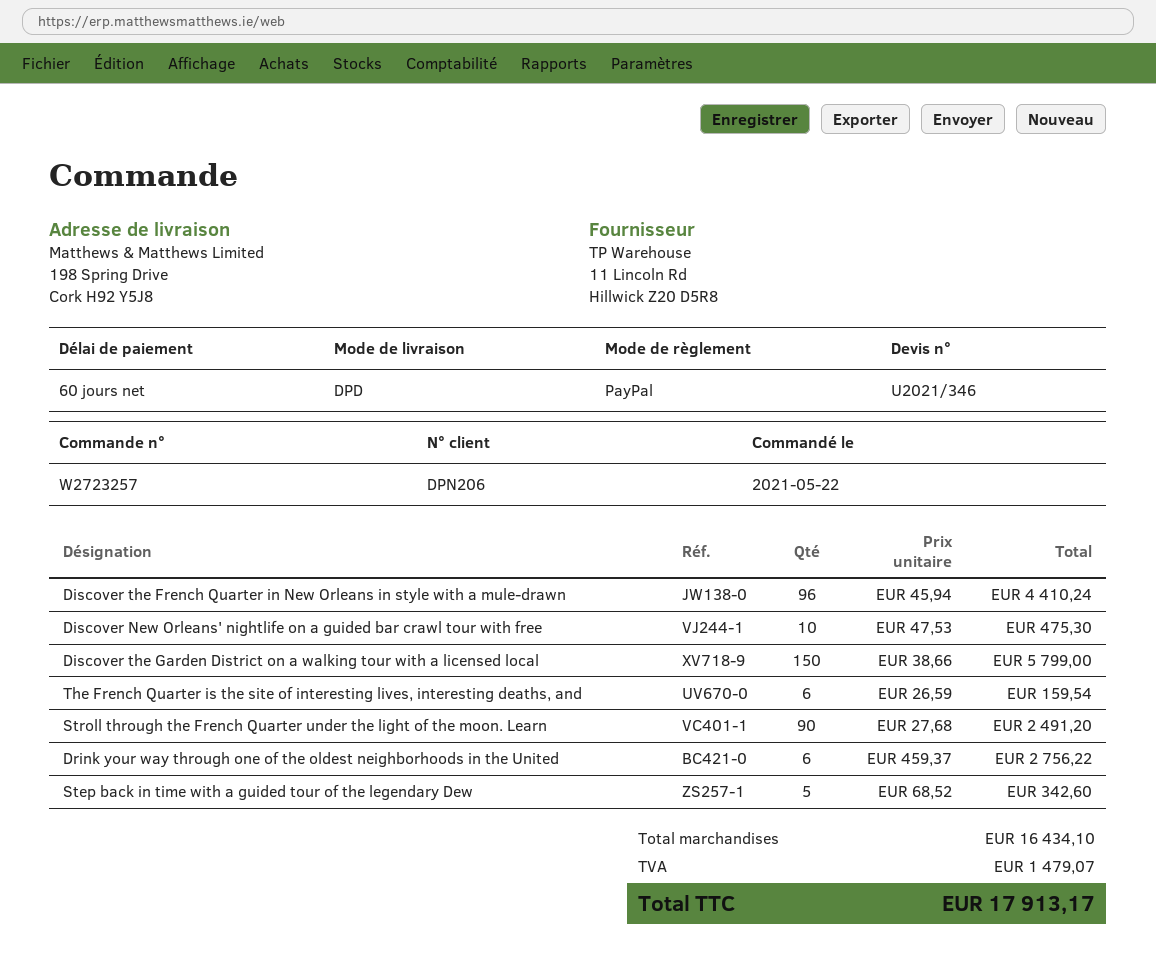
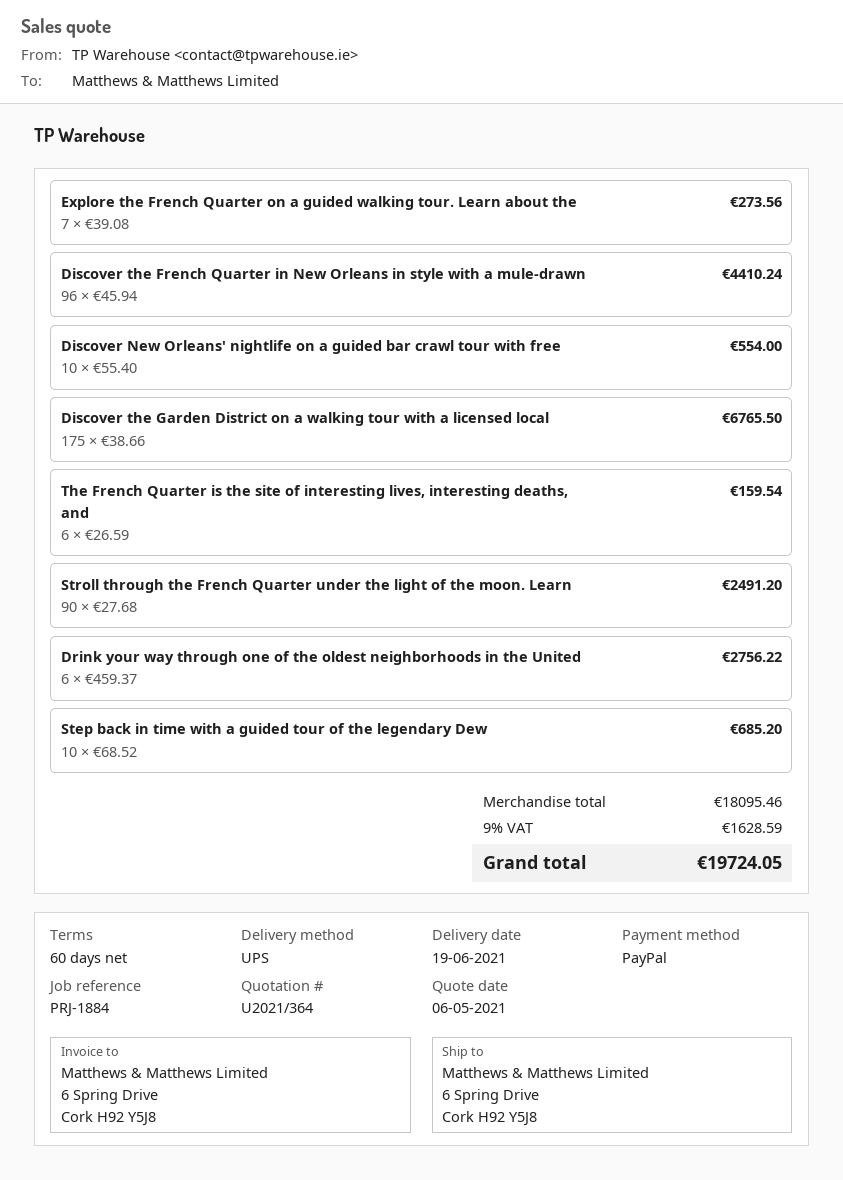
quote number: U2021/346 -> U2021/364
shipping method: DPD -> UPS
ship to: 198 Spring Drive, Cork H92 Y5J8 -> 6 Spring Drive, Cork H92 Y5J8
Discover New Orleans' nightlife on a guided bar crawl tour with free: 10 x 47.53 = 475.30 -> 10 x 55.40 = 554.00
Discover the Garden District on a walking tour with a licensed local: 150 x 38.66 = 5799.00 -> 175 x 38.66 = 6765.50
Step back in time with a guided tour of the legendary Dew: 5 x 68.52 = 342.60 -> 10 x 68.52 = 685.20
Explore the French Quarter on a guided walking tour. Learn about the: none -> 7 x 39.08 = 273.56
subtotal: 16434.10 -> 18095.46
tax: 1479.07 -> 1628.59
total: 17913.17 -> 19724.05

